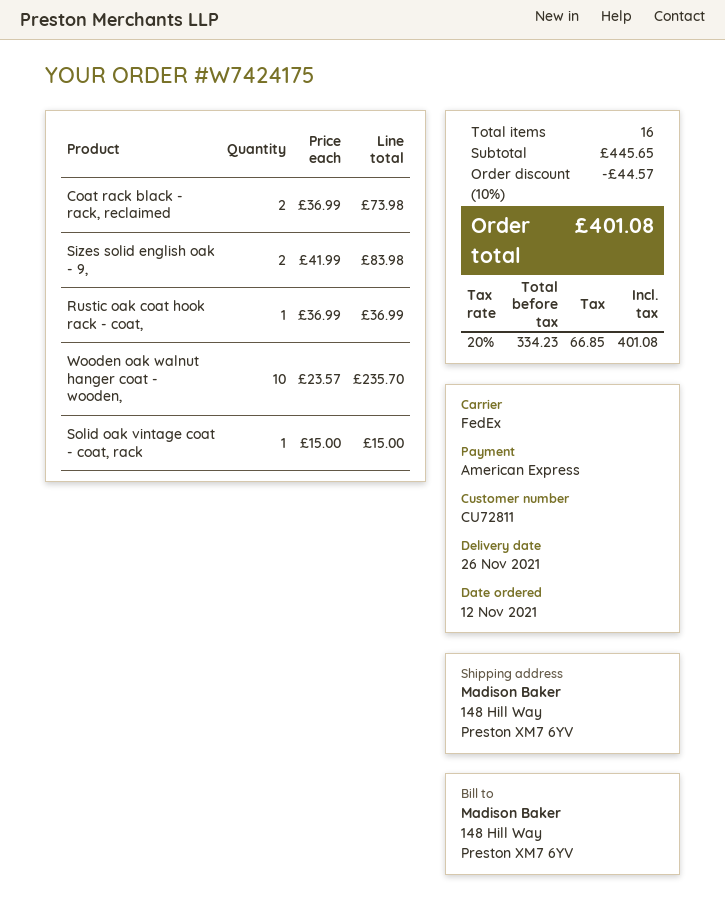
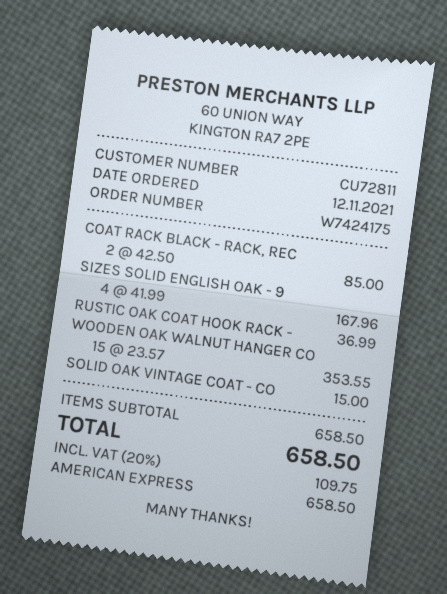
Coat rack black - rack, reclaimed: 2 x 36.99 = 73.98 -> 2 x 42.50 = 85.00
Sizes solid english oak - 9,: 2 x 41.99 = 83.98 -> 4 x 41.99 = 167.96
Wooden oak walnut hanger coat - wooden,: 10 x 23.57 = 235.70 -> 15 x 23.57 = 353.55
subtotal: 445.65 -> 658.50
discount: 10% = 44.57 -> none
tax: 20% = 66.85 -> 20% = 109.75
total: 401.08 -> 658.50

